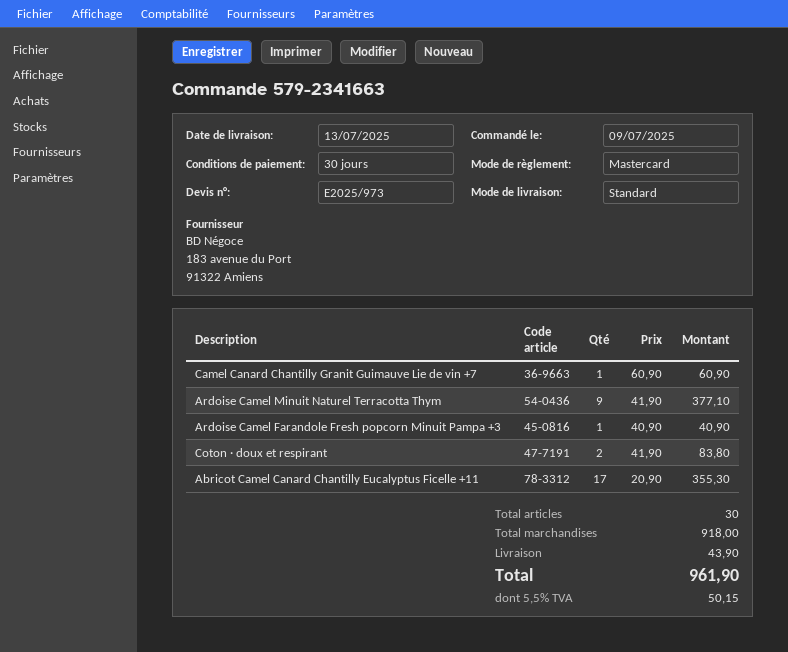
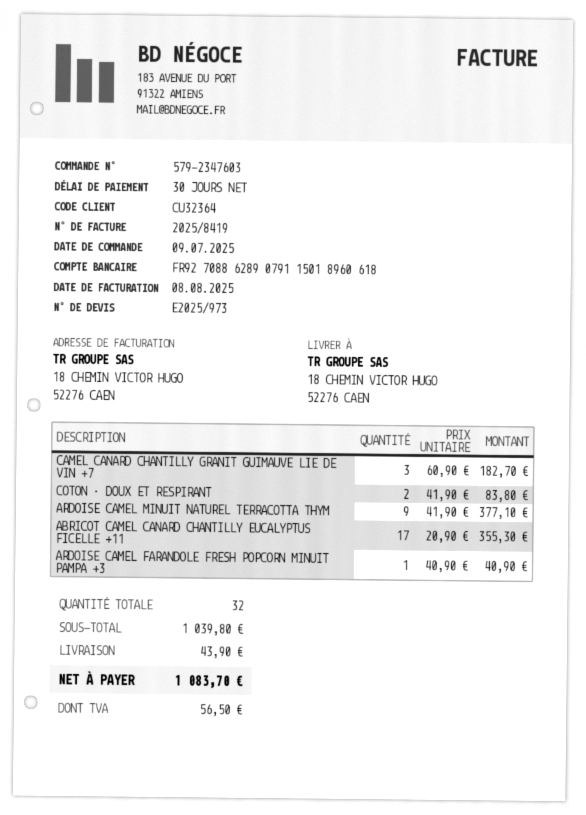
order number: 579-2341663 -> 579-2347603
Camel Canard Chantilly Granit Guimauve Lie de vin +7: 1 x 60.90 = 60.90 -> 3 x 60.90 = 182.70
total quantity: 30 -> 32
subtotal: 918.00 -> 1039.80
tax: 50.15 -> 56.50
total: 961.90 -> 1083.70

